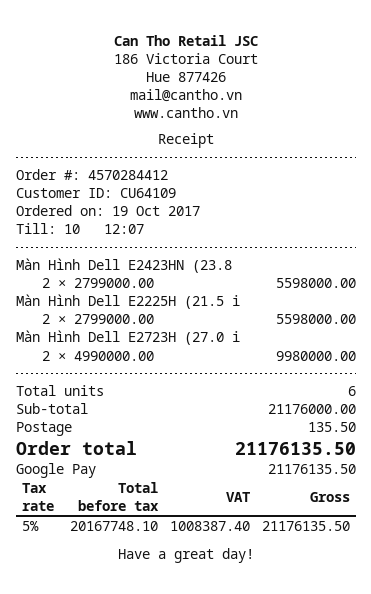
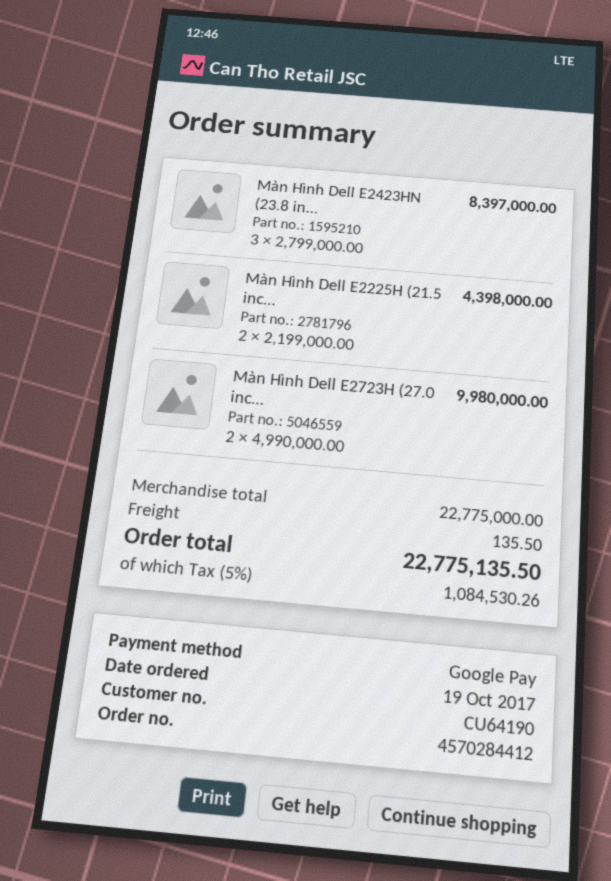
customer number: CU64109 -> CU64190
Màn Hình Dell E2423HN (23.8: 2 x 2799000.00 = 5598000.00 -> 3 x 2799000.00 = 8397000.00
Màn Hình Dell E2225H (21.5 i: 2 x 2799000.00 = 5598000.00 -> 2 x 2199000.00 = 4398000.00
subtotal: 21176000.00 -> 22775000.00
tax: 5% = 1008387.40 -> 5% = 1084530.26
total: 21176135.50 -> 22775135.50

